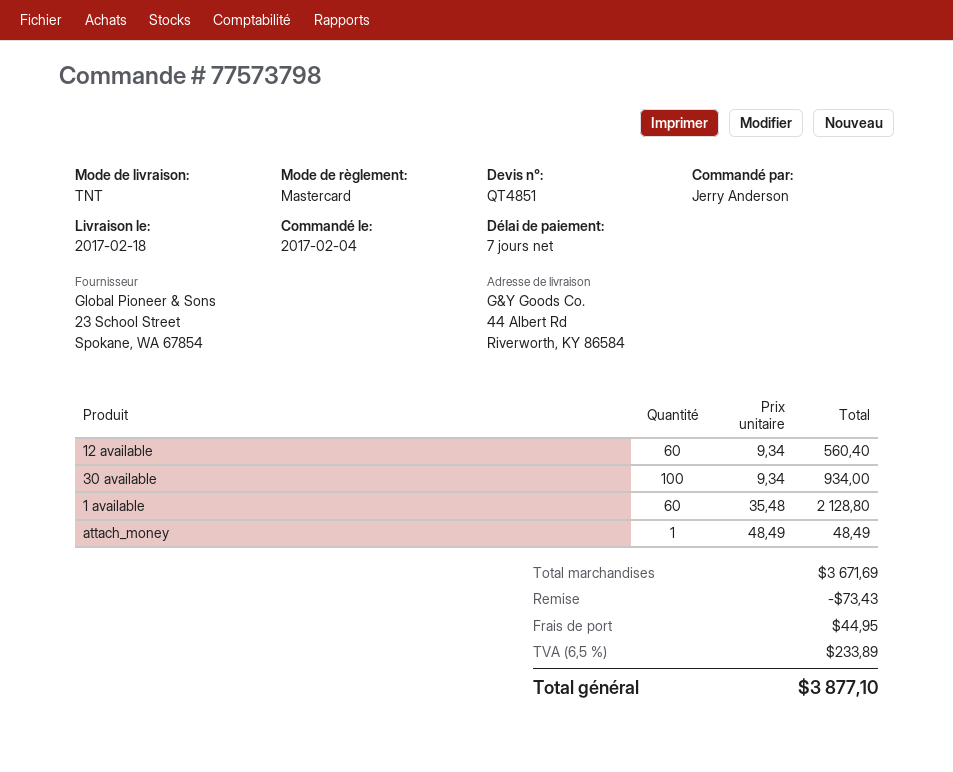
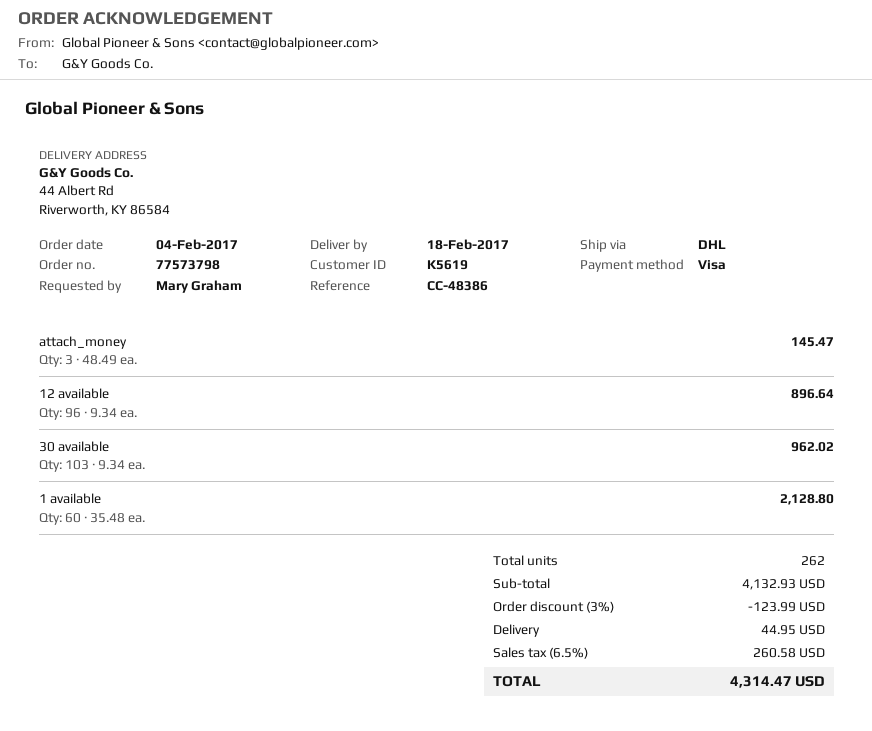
ordered by: Jerry Anderson -> Mary Graham
payment method: Mastercard -> Visa
shipping method: TNT -> DHL
12 available: 60 x 9.34 = 560.40 -> 96 x 9.34 = 896.64
30 available: 100 x 9.34 = 934.00 -> 103 x 9.34 = 962.02
attach_money: 1 x 48.49 = 48.49 -> 3 x 48.49 = 145.47
subtotal: 3671.69 -> 4132.93
discount: 73.43 -> 123.99
tax: 6.5% = 233.89 -> 6.5% = 260.58
total: 3877.10 -> 4314.47

